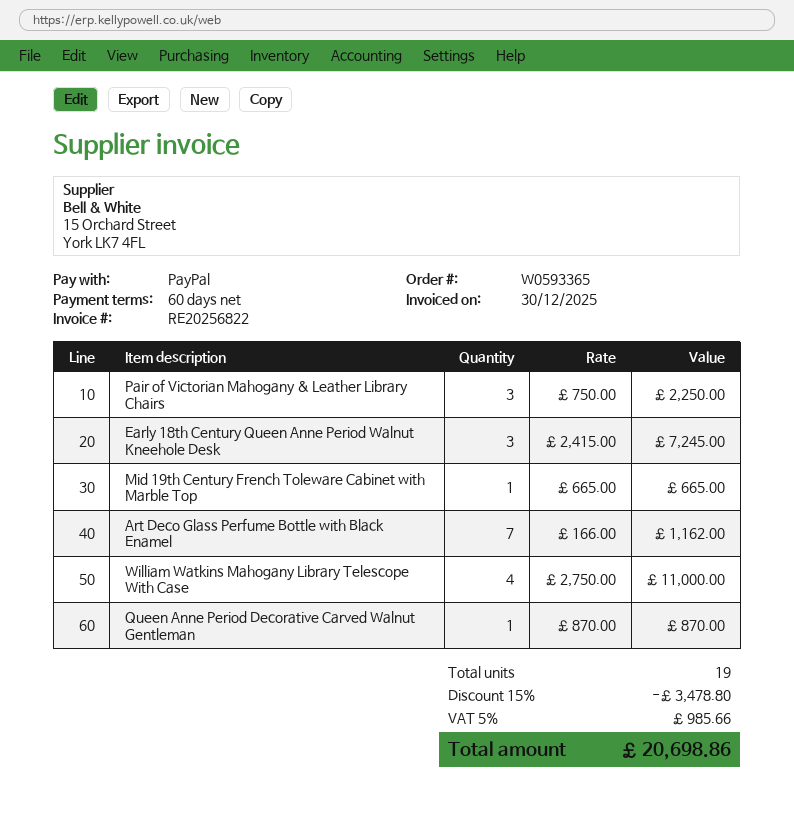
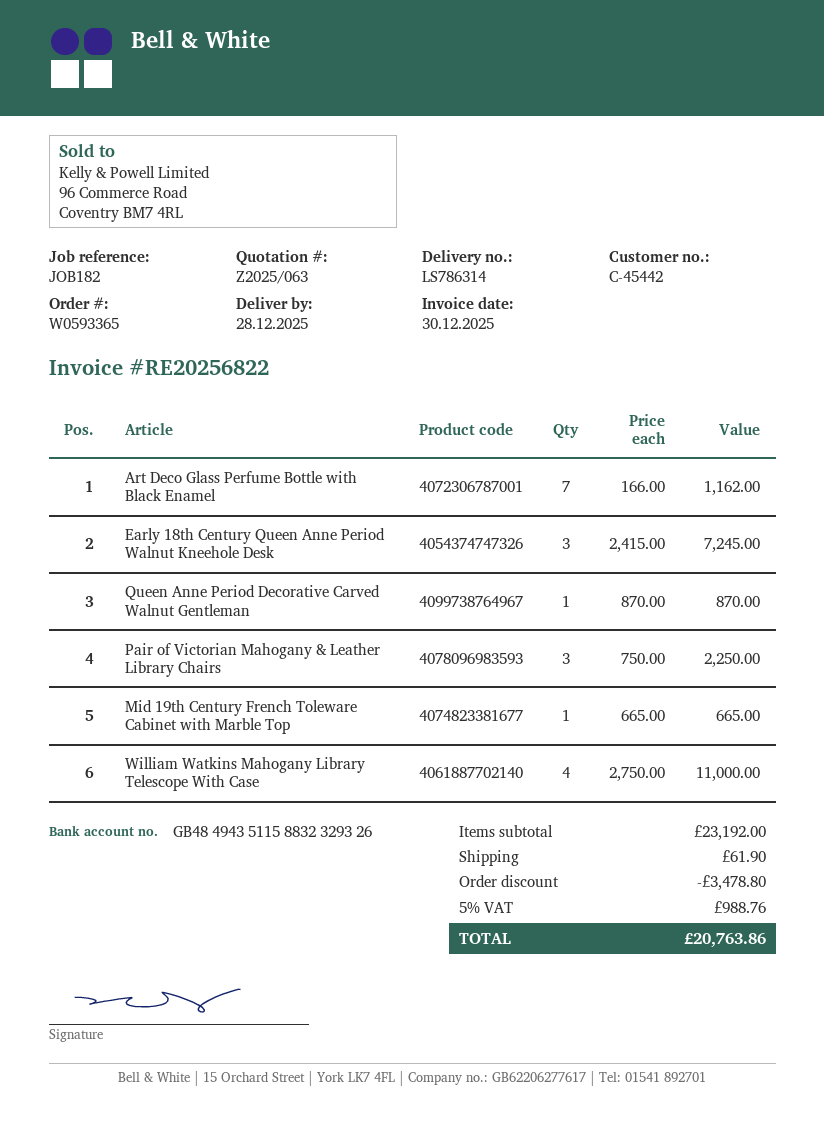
shipping: none -> 61.90
tax: 5% = 985.66 -> 5% = 988.76
total: 20698.86 -> 20763.86

